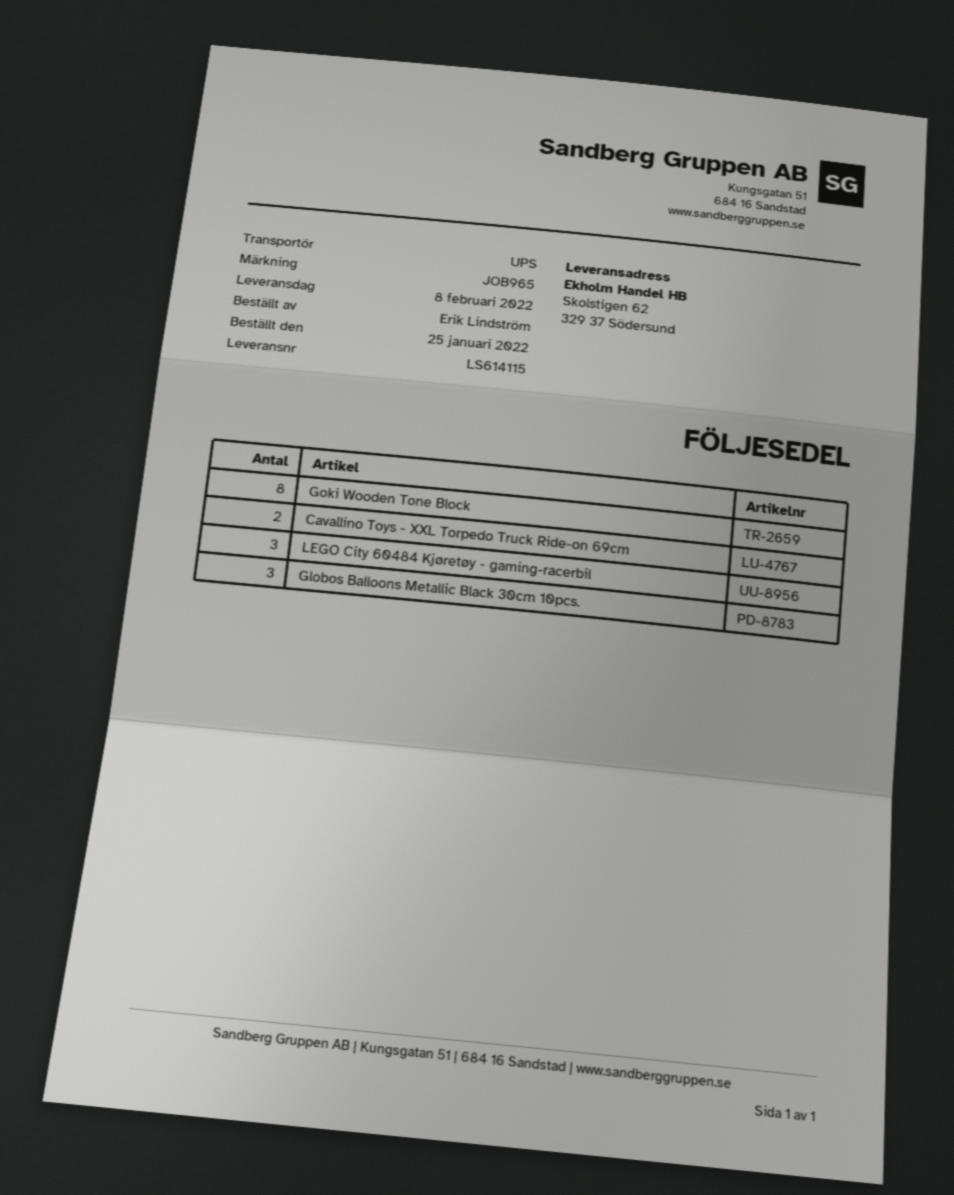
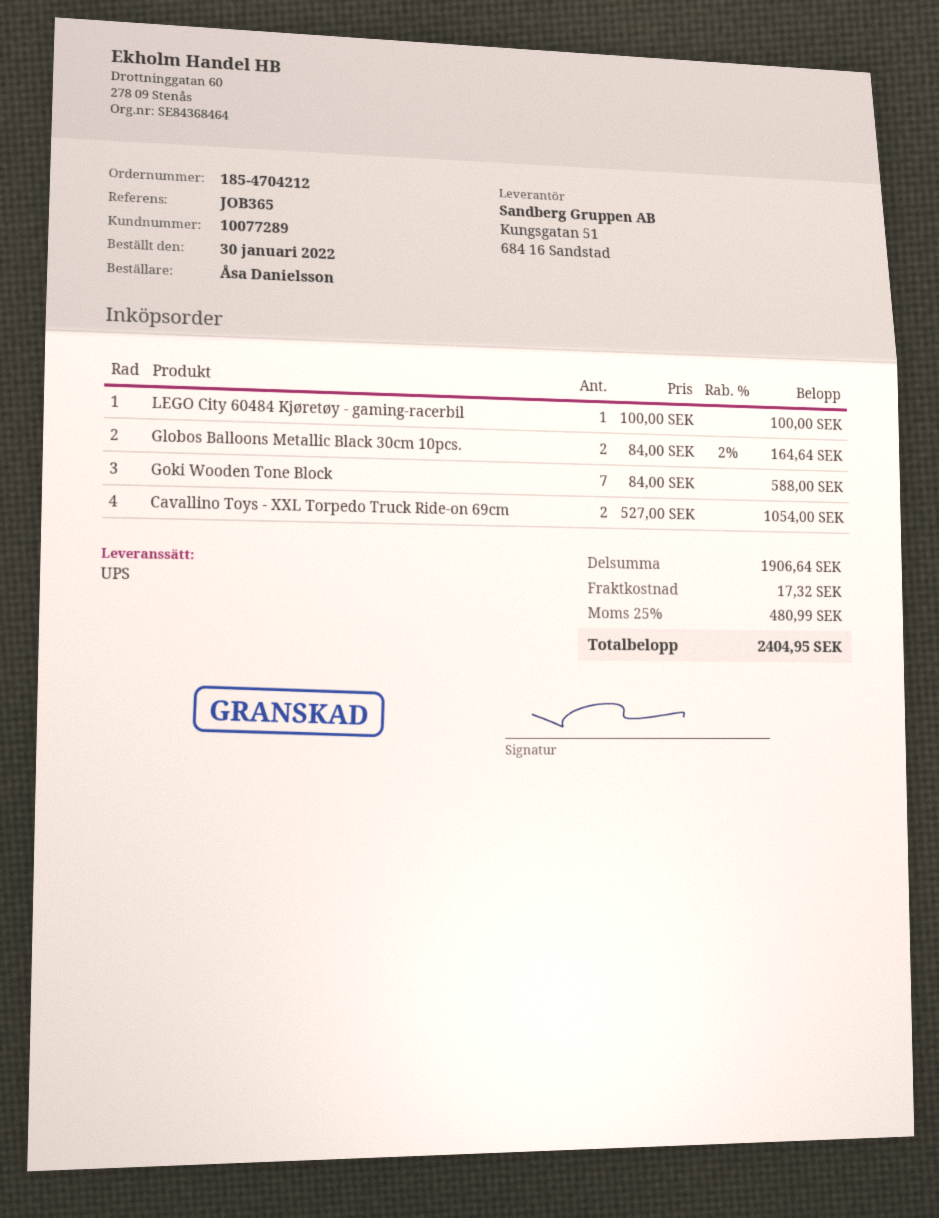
order date: 2022-01-25 -> 2022-01-30
reference: JOB965 -> JOB365
ordered by: Erik Lindström -> Åsa Danielsson
Goki Wooden Tone Block: 8 -> 7
LEGO City 60484 Kjøretøy - gaming-racerbil: 3 -> 1
Globos Balloons Metallic Black 30cm 10pcs.: 3 -> 2

